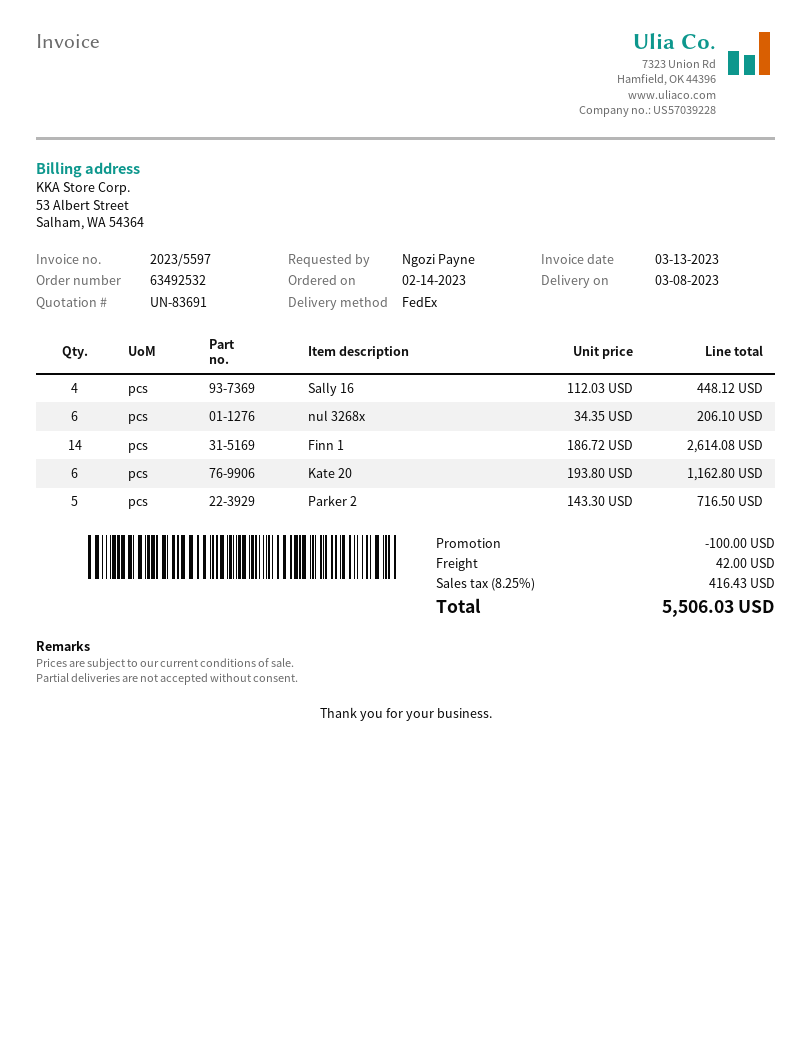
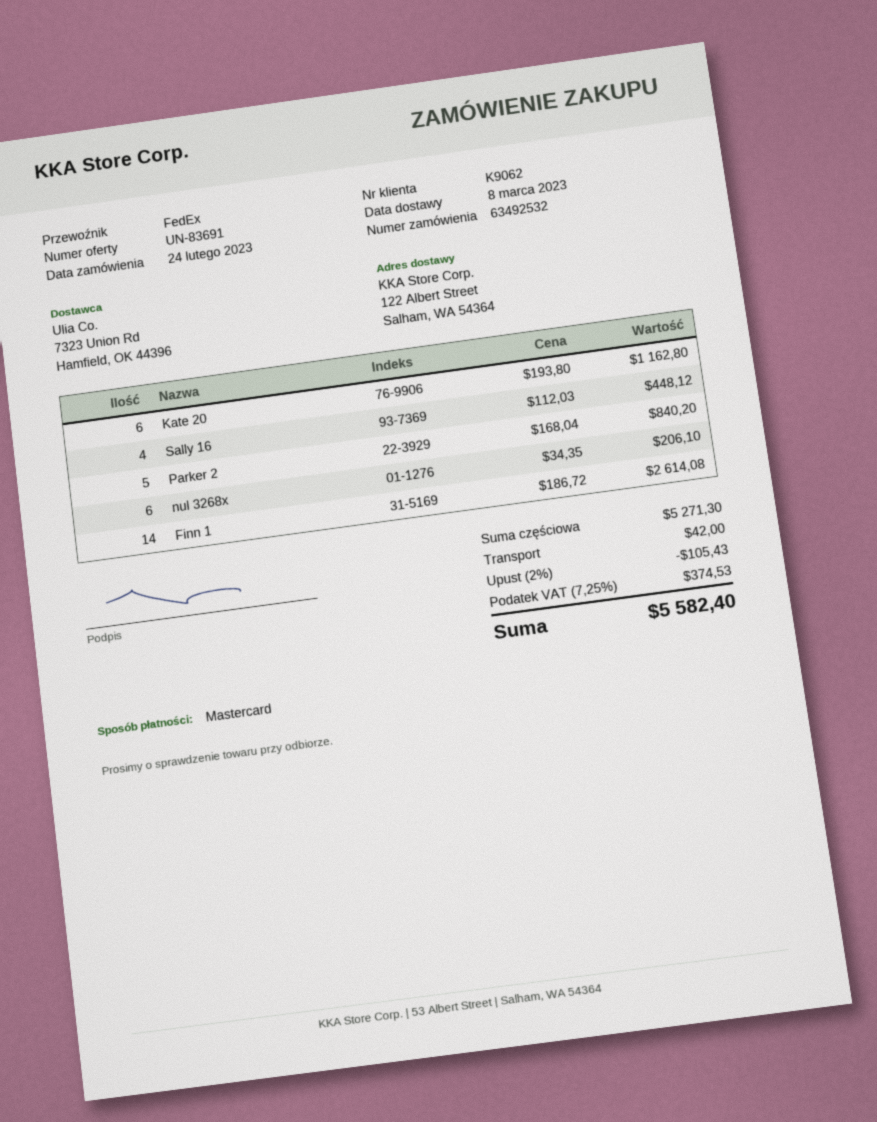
order date: 2023-02-14 -> 2023-02-24
Parker 2: 5 x 143.30 = 716.50 -> 5 x 168.04 = 840.20
discount: 100.00 -> 105.43
tax: 8.25% = 416.43 -> 7.25% = 374.53
total: 5506.03 -> 5582.40

